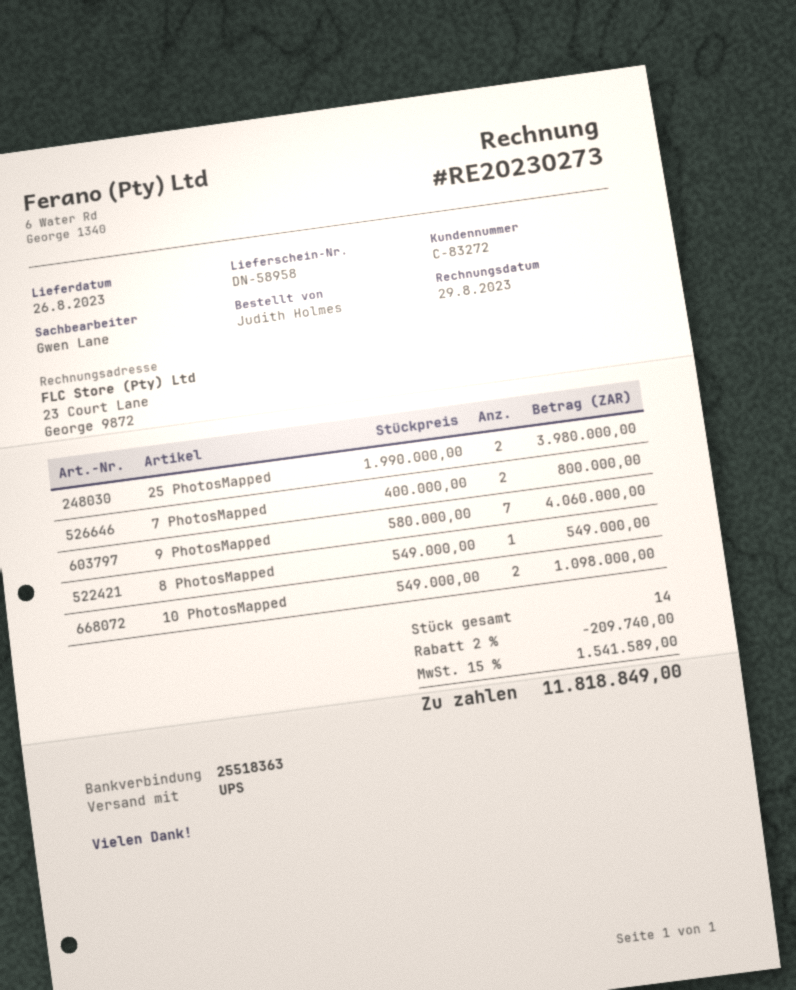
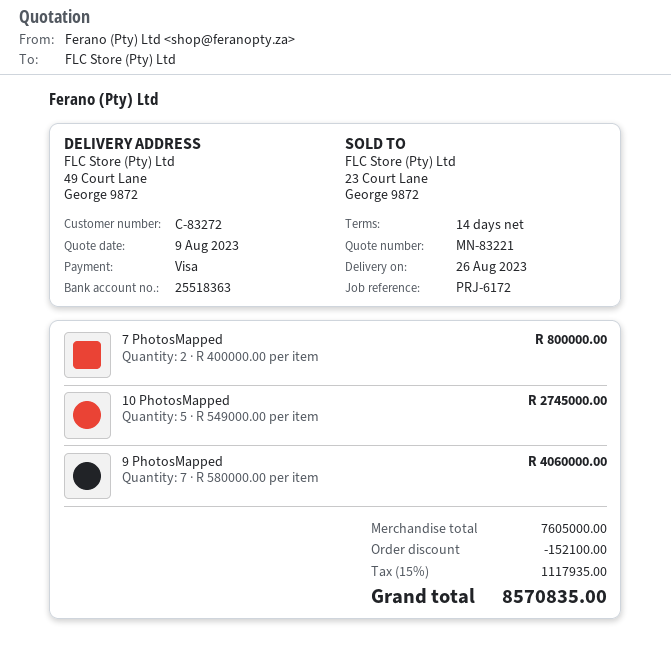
25 PhotosMapped: 2 x 1990000.00 = 3980000.00 -> none
8 PhotosMapped: 1 x 549000.00 = 549000.00 -> none
10 PhotosMapped: 2 x 549000.00 = 1098000.00 -> 5 x 549000.00 = 2745000.00
discount: 209740.00 -> 152100.00
tax: 15% = 1541589.00 -> 15% = 1117935.00
total: 11818849.00 -> 8570835.00

